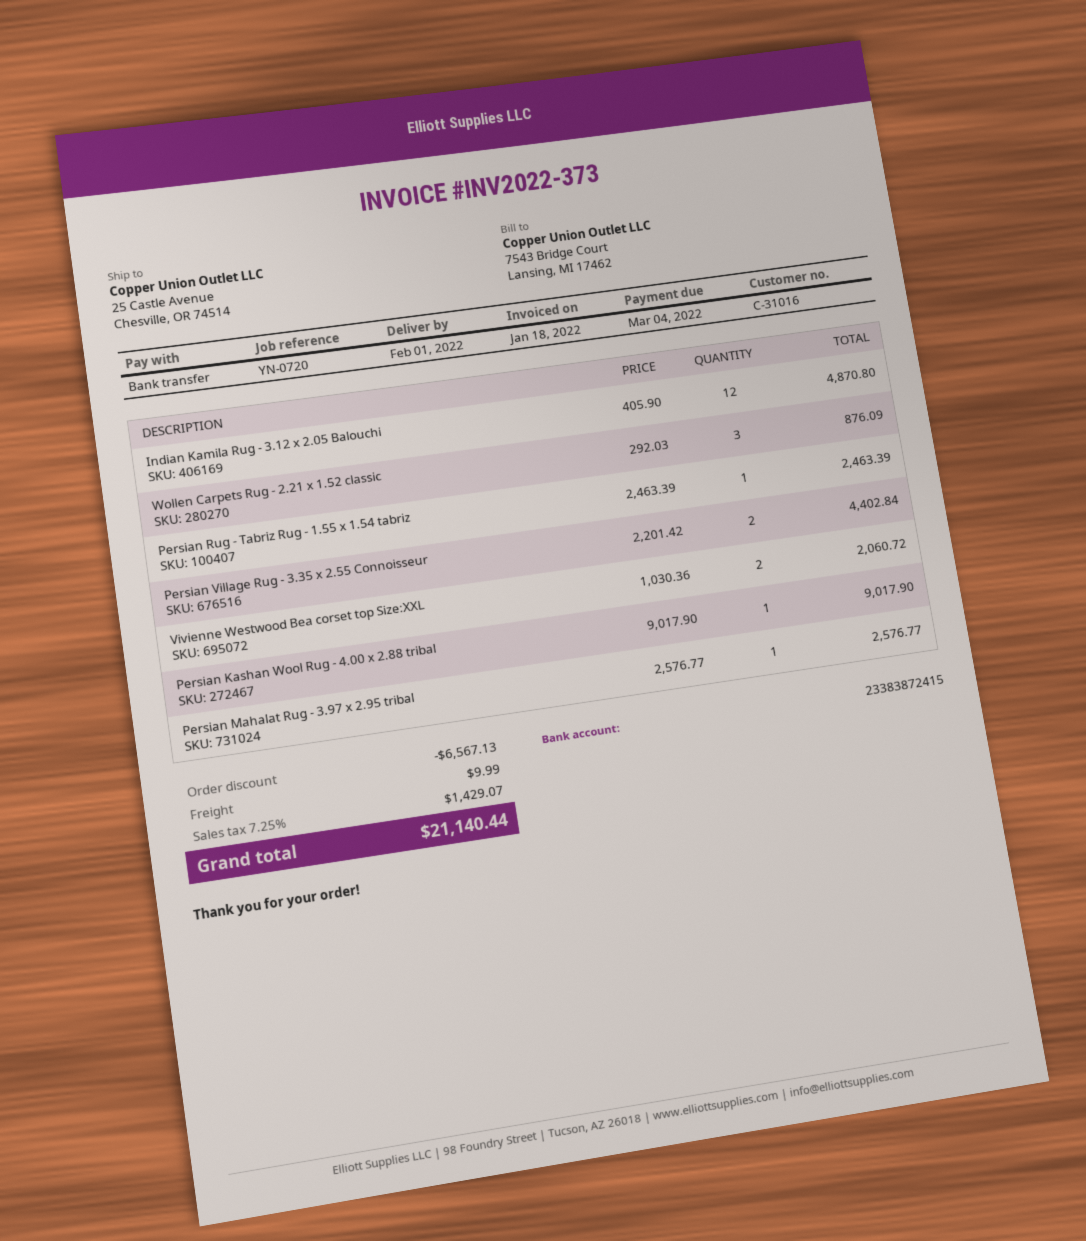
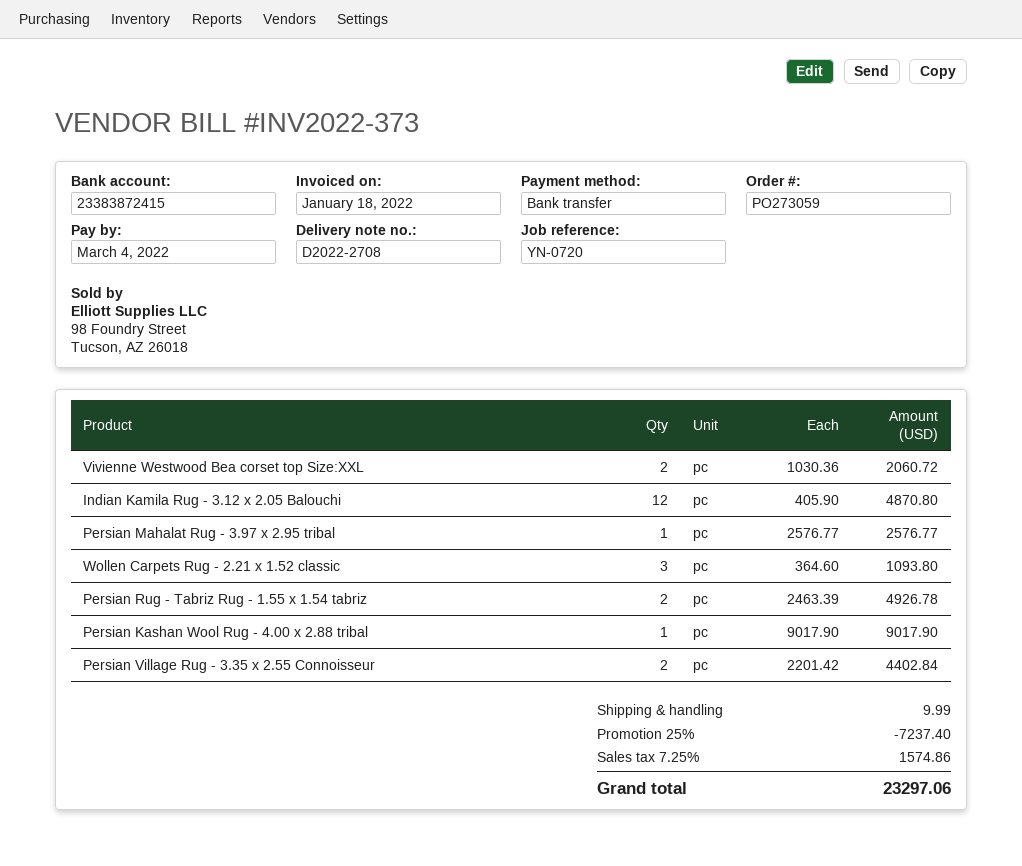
Wollen Carpets Rug - 2.21 x 1.52 classic: 3 x 292.03 = 876.09 -> 3 x 364.60 = 1093.80
Persian Rug - Tabriz Rug - 1.55 x 1.54 tabriz: 1 x 2463.39 = 2463.39 -> 2 x 2463.39 = 4926.78
discount: 6567.13 -> 7237.40
tax: 7.25% = 1429.07 -> 7.25% = 1574.86
total: 21140.44 -> 23297.06

